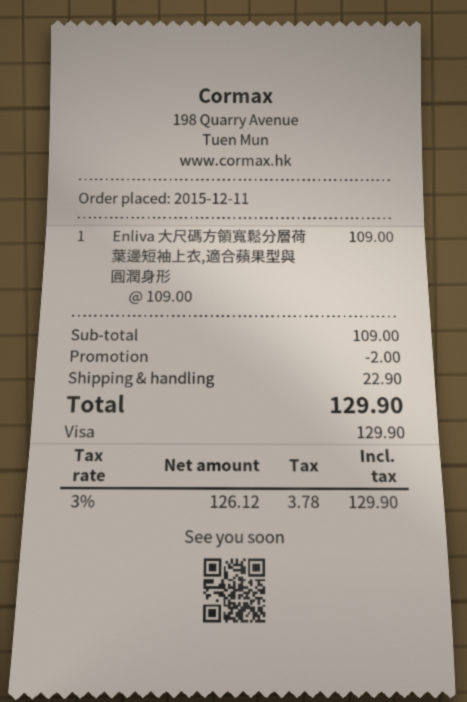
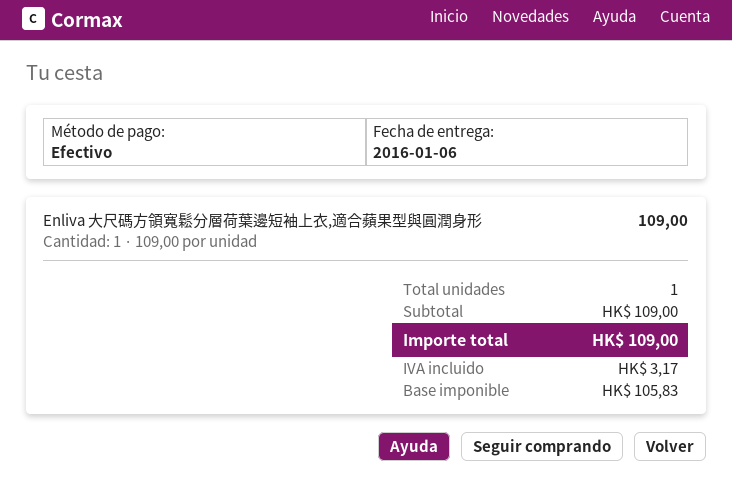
payment method: Visa -> cash
discount: 2.00 -> none
shipping: 22.90 -> none
net: 126.12 -> 105.83
tax: 3.78 -> 3.17
total: 129.90 -> 109.00

